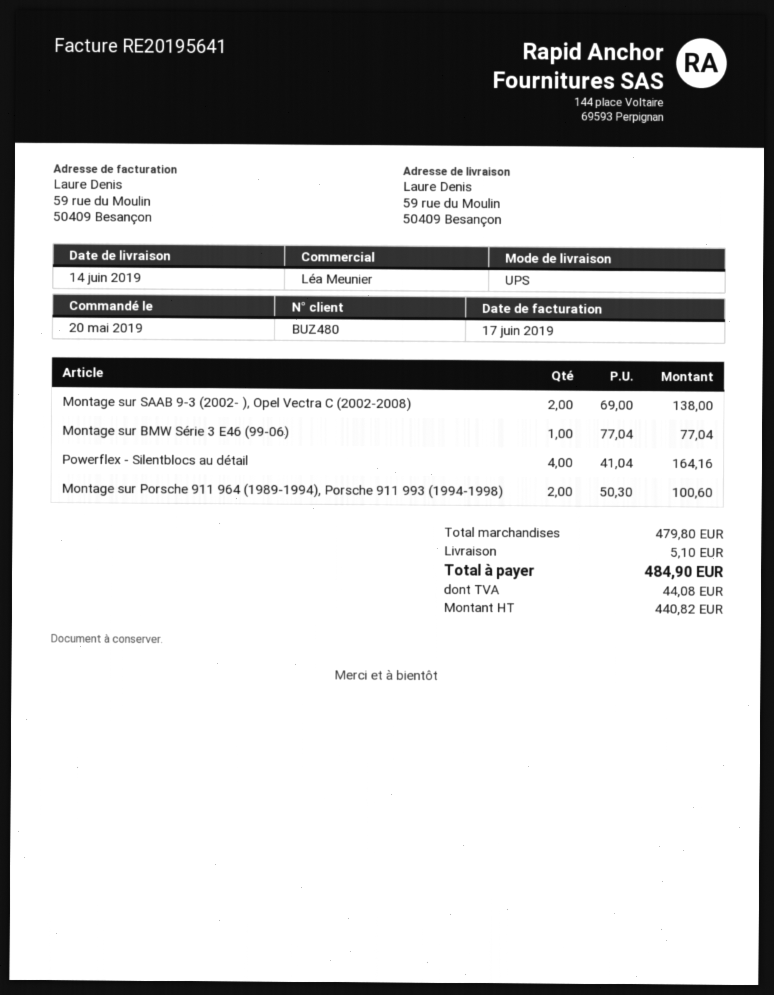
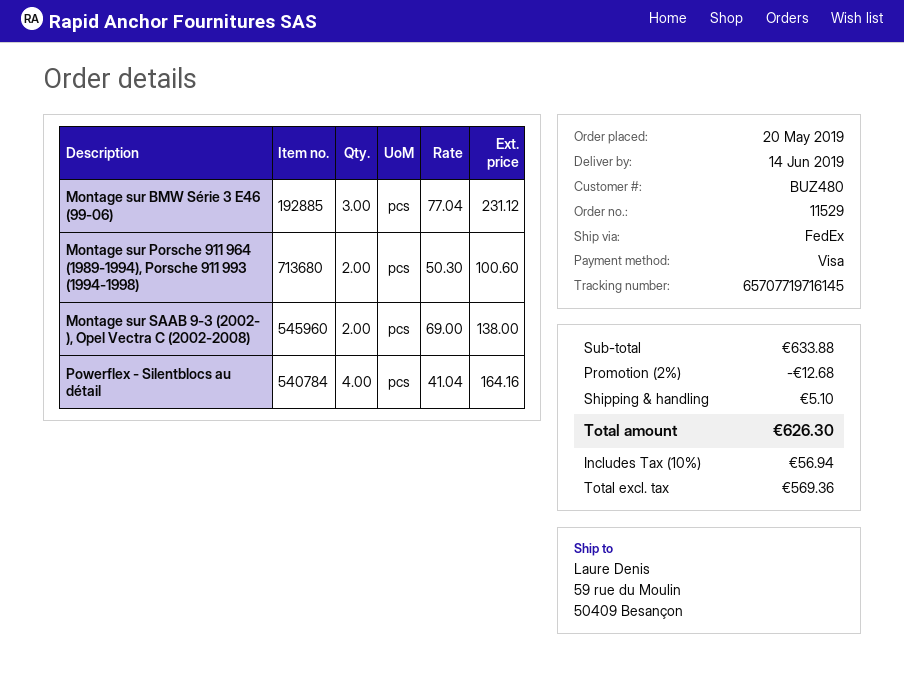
shipping method: UPS -> FedEx
Montage sur BMW Série 3 E46 (99-06): 1 x 77.04 = 77.04 -> 3 x 77.04 = 231.12
subtotal: 479.80 -> 633.88
discount: none -> 2% = 12.68
net: 440.82 -> 569.36
tax: 44.08 -> 56.94
total: 484.90 -> 626.30

